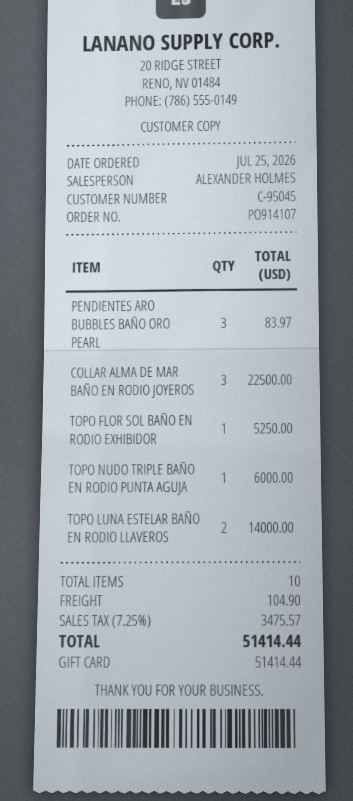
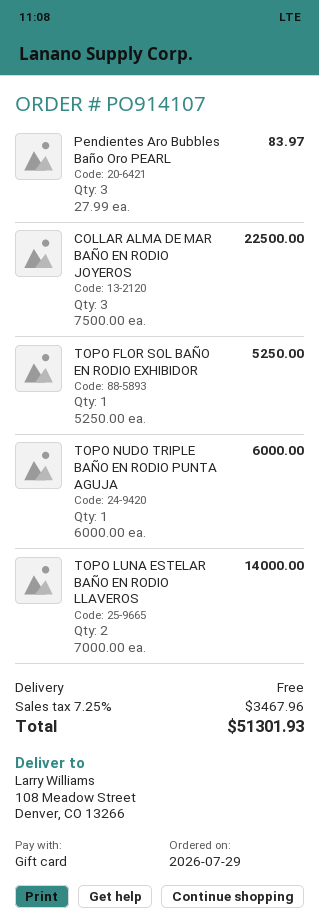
order date: 2026-07-25 -> 2026-07-29
shipping: 104.90 -> 0.00
tax: 7.25% = 3475.57 -> 7.25% = 3467.96
total: 51414.44 -> 51301.93

